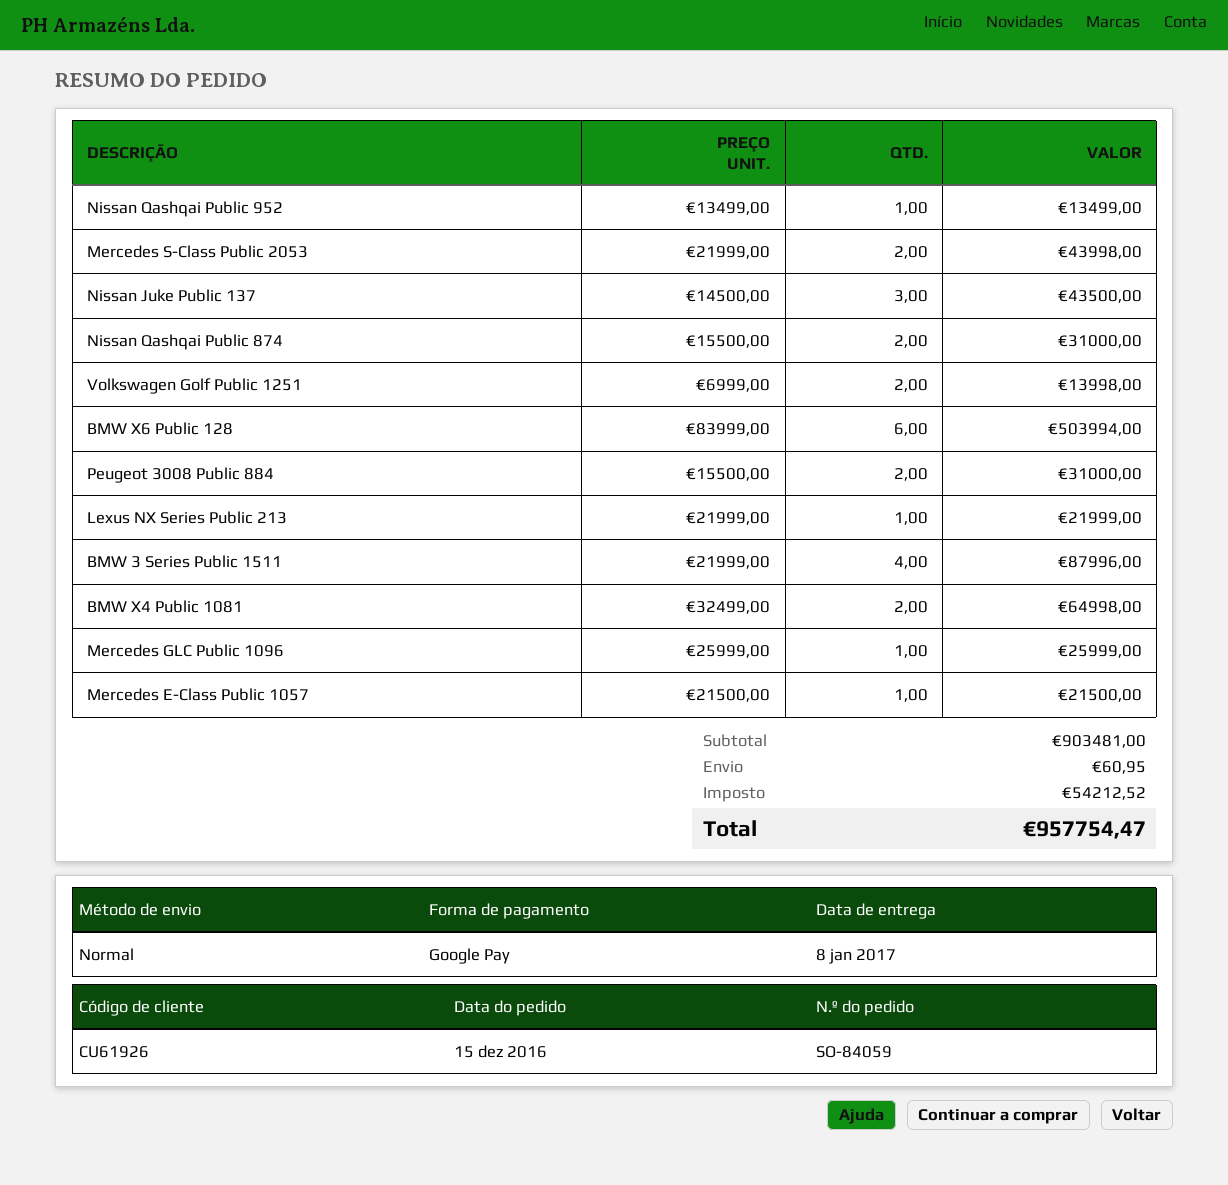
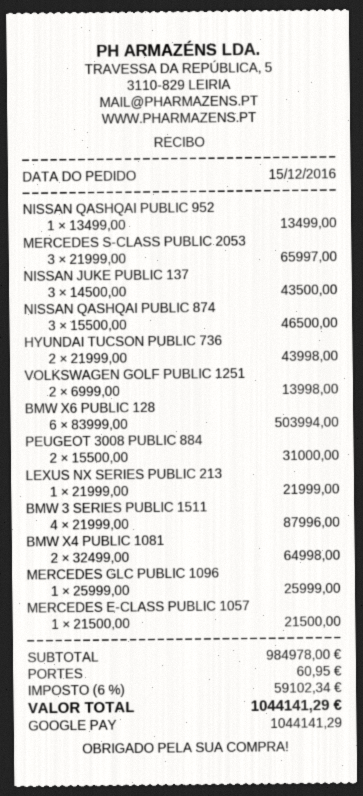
Mercedes S-Class Public 2053: 2 x 21999.00 = 43998.00 -> 3 x 21999.00 = 65997.00
Nissan Qashqai Public 874: 2 x 15500.00 = 31000.00 -> 3 x 15500.00 = 46500.00
HYUNDAI TUCSON PUBLIC 736: none -> 2 x 21999.00 = 43998.00
subtotal: 903481.00 -> 984978.00
tax: 54212.52 -> 59102.34
total: 957754.47 -> 1044141.29

